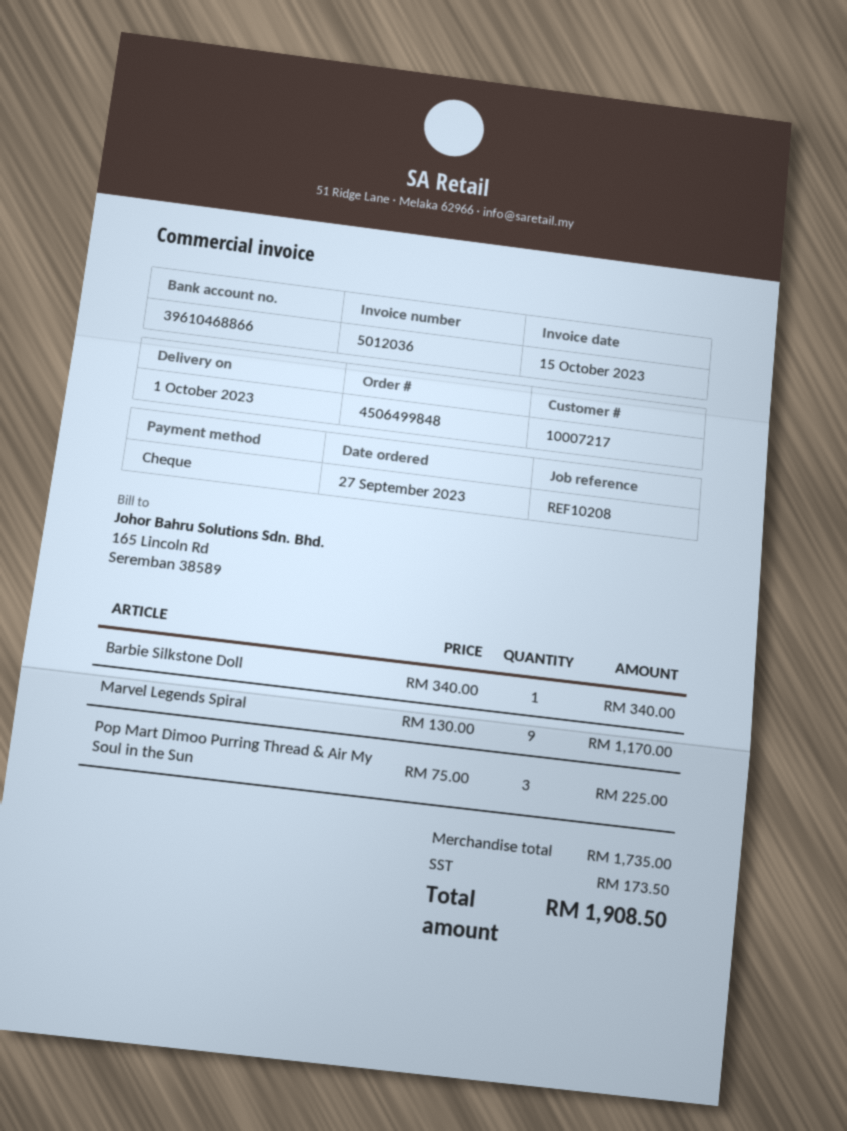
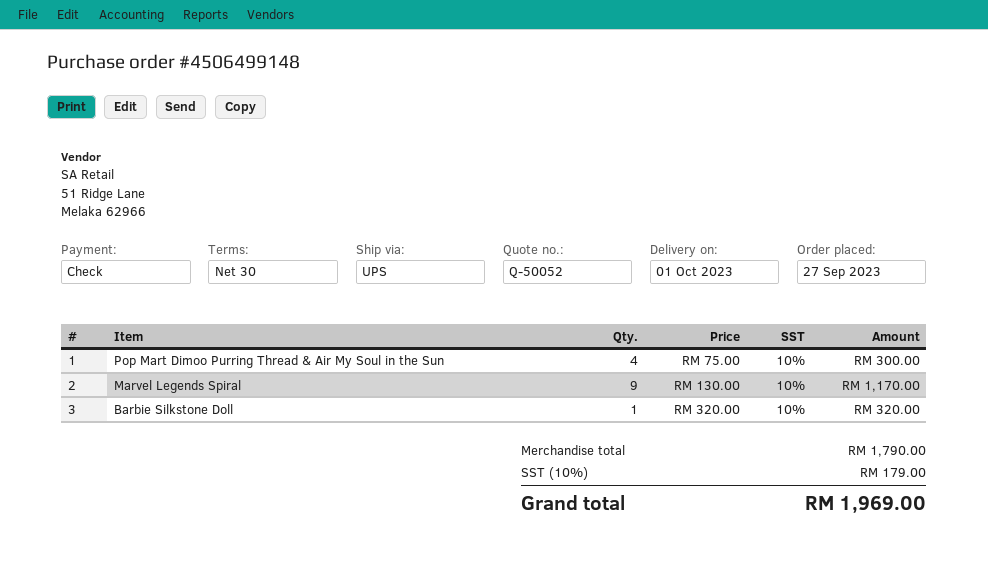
order number: 4506499848 -> 4506499148
Barbie Silkstone Doll: 1 x 340.00 = 340.00 -> 1 x 320.00 = 320.00
Pop Mart Dimoo Purring Thread & Air My Soul in the Sun: 3 x 75.00 = 225.00 -> 4 x 75.00 = 300.00
subtotal: 1735.00 -> 1790.00
tax: 173.50 -> 179.00
total: 1908.50 -> 1969.00

